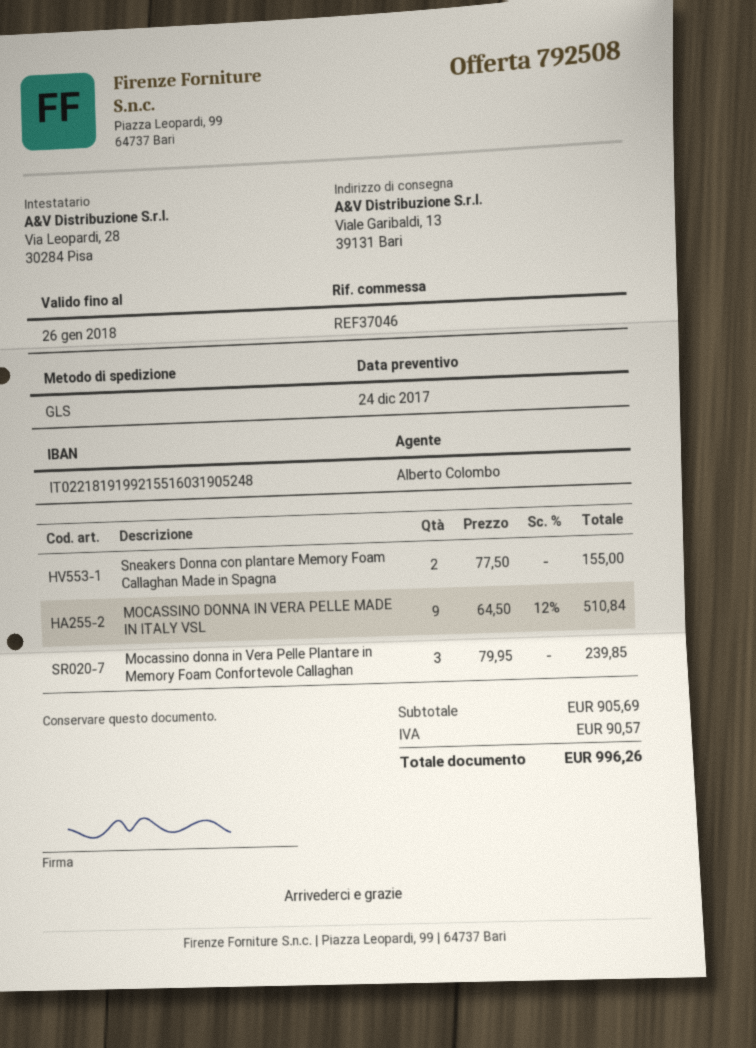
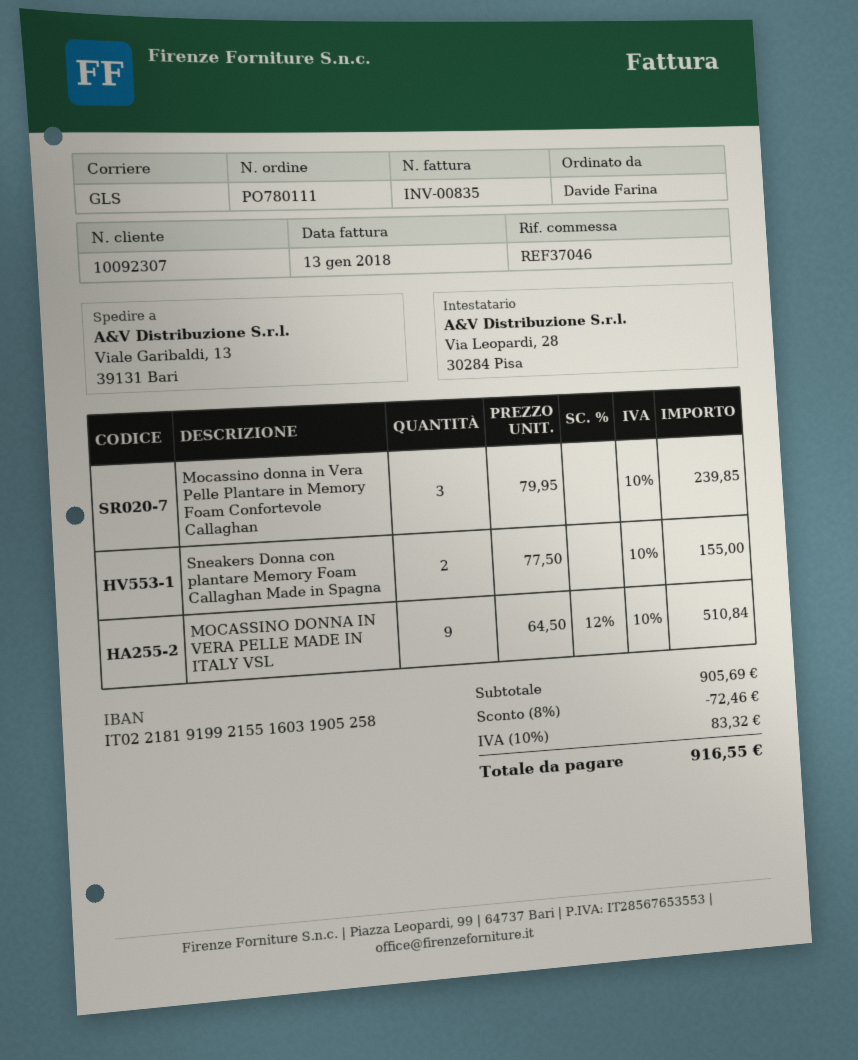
bank account: IT0221819199215516031905248 -> IT0221819199215516031905258
discount: none -> 8% = 72.46
tax: 90.57 -> 83.32
total: 996.26 -> 916.55

